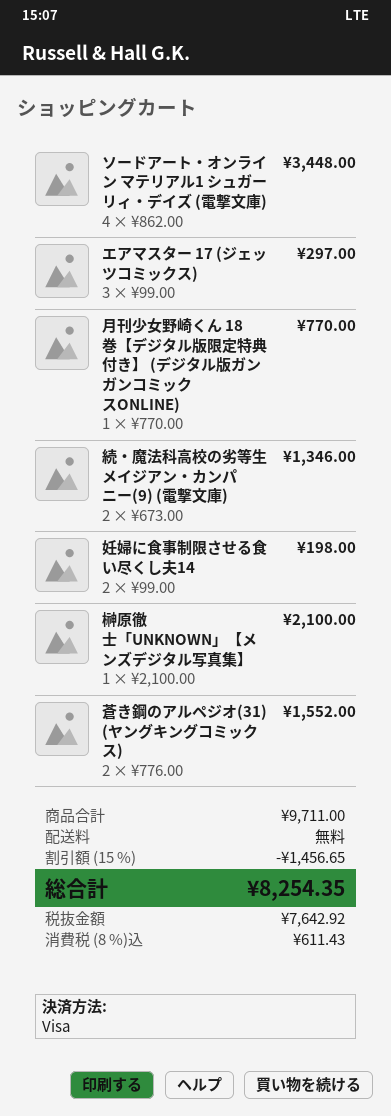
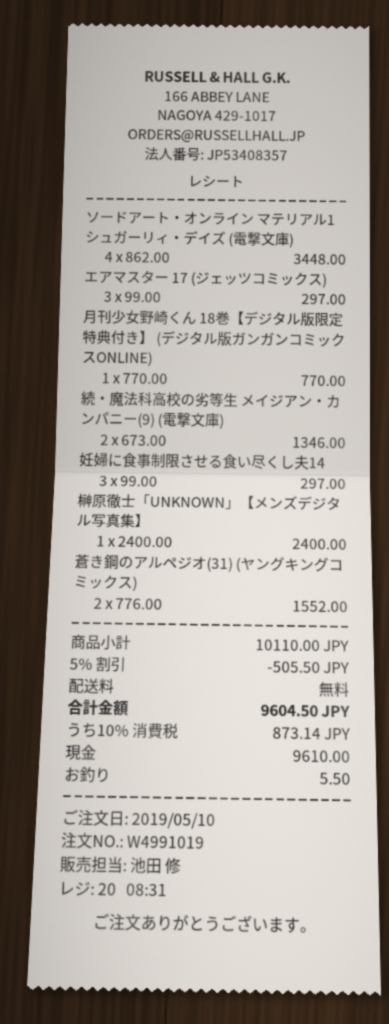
payment method: Visa -> cash
妊婦に食事制限させる食い尽くし夫14: 2 x 99.00 = 198.00 -> 3 x 99.00 = 297.00
榊原徹士「UNKNOWN」【メンズデジタル写真集】: 1 x 2100.00 = 2100.00 -> 1 x 2400.00 = 2400.00
subtotal: 9711.00 -> 10110.00
discount: 15% = 1456.65 -> 5% = 505.50
tax: 8% = 611.43 -> 10% = 873.14
total: 8254.35 -> 9604.50

